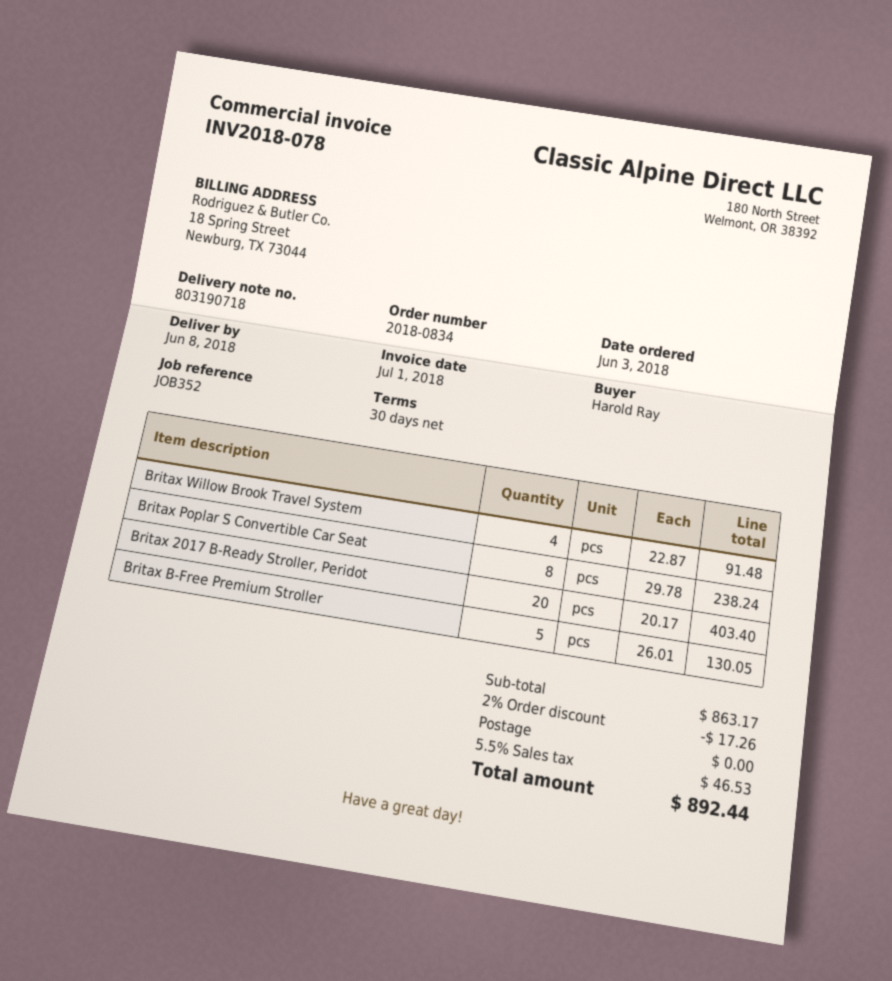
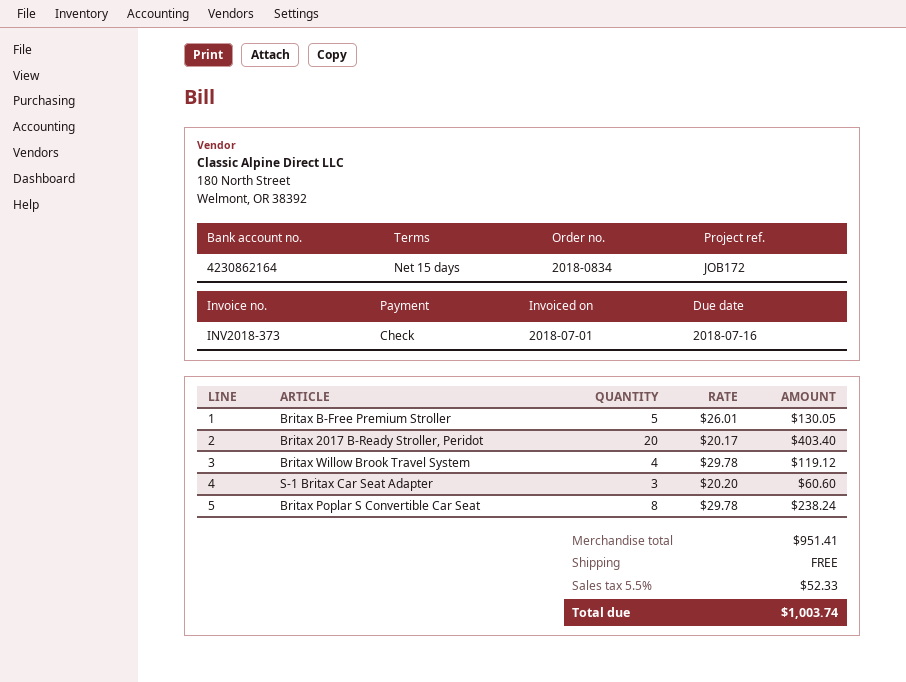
invoice number: INV2018-078 -> INV2018-373
payment terms: 30 days -> 15 days
reference: JOB352 -> JOB172
Britax Willow Brook Travel System: 4 x 22.87 = 91.48 -> 4 x 29.78 = 119.12
S-1 Britax Car Seat Adapter: none -> 3 x 20.20 = 60.60
subtotal: 863.17 -> 951.41
discount: 2% = 17.26 -> none
tax: 5.5% = 46.53 -> 5.5% = 52.33
total: 892.44 -> 1003.74

